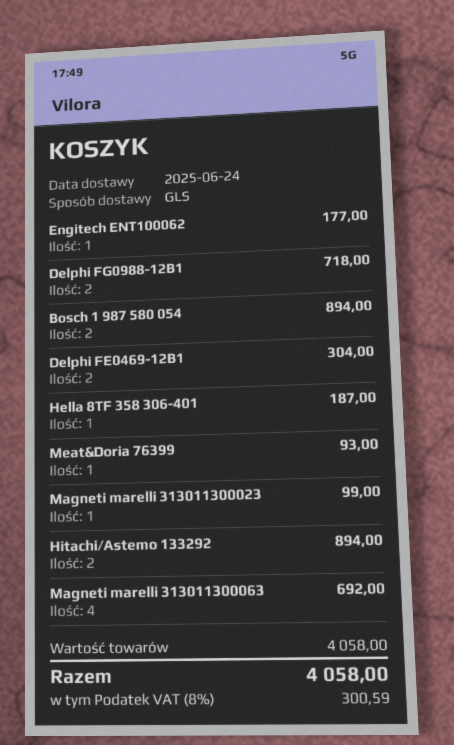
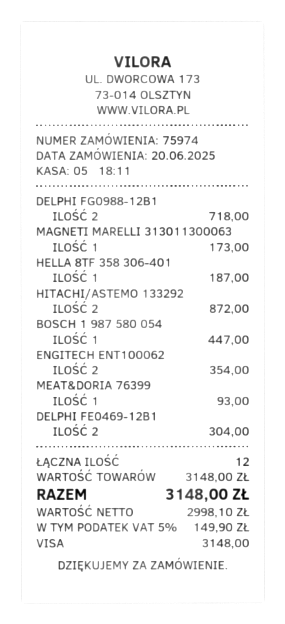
Engitech ENT100062: 1 for 177.00 -> 2 for 354.00
Bosch 1 987 580 054: 2 for 894.00 -> 1 for 447.00
Magneti marelli 313011300023: 1 for 99.00 -> none
Hitachi/Astemo 133292: 2 for 894.00 -> 2 for 872.00
Magneti marelli 313011300063: 4 for 692.00 -> 1 for 173.00
subtotal: 4058.00 -> 3148.00
tax: 8% = 300.59 -> 5% = 149.90
total: 4058.00 -> 3148.00

